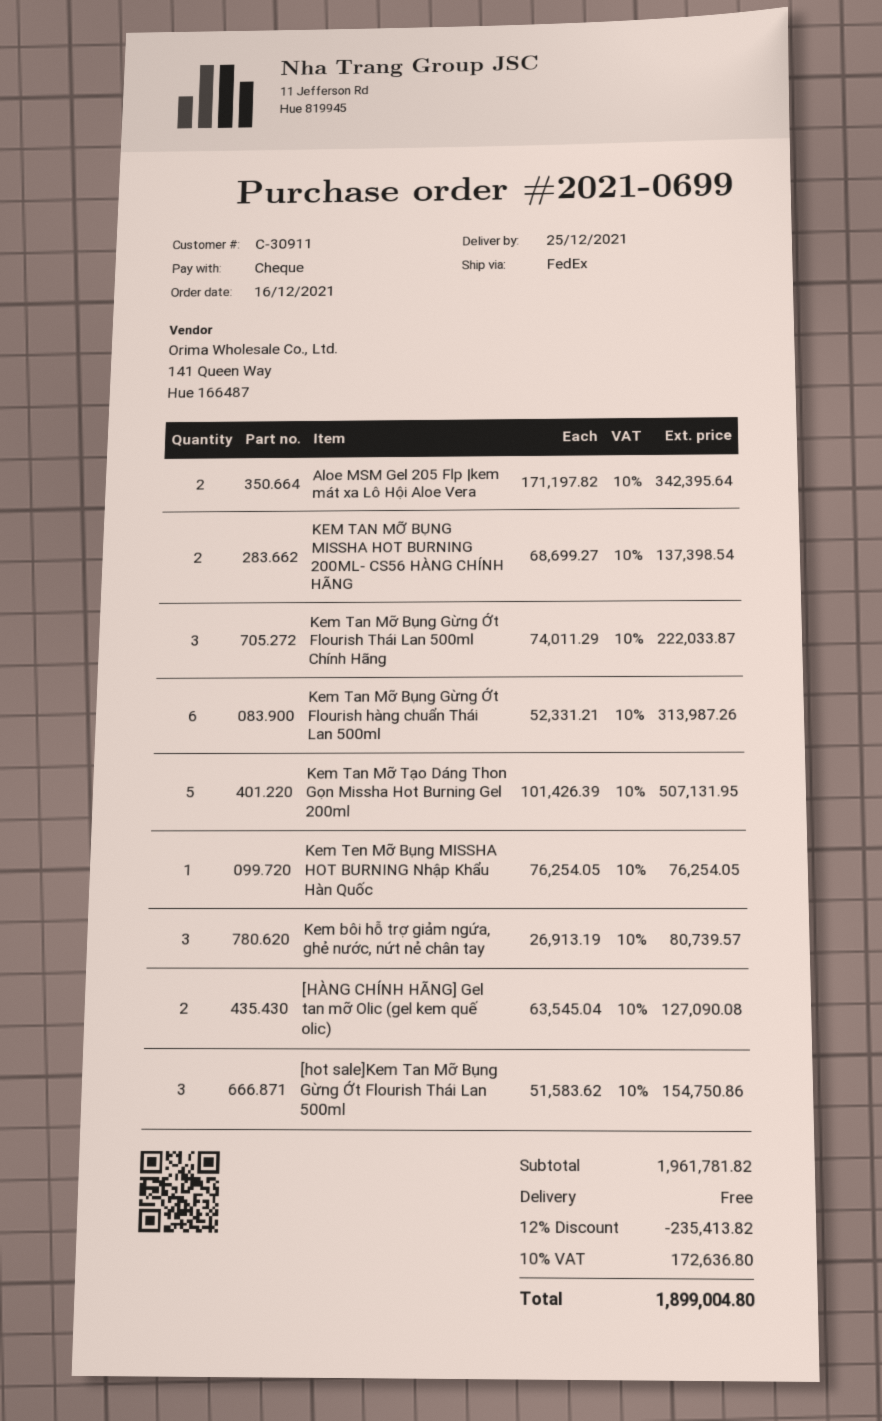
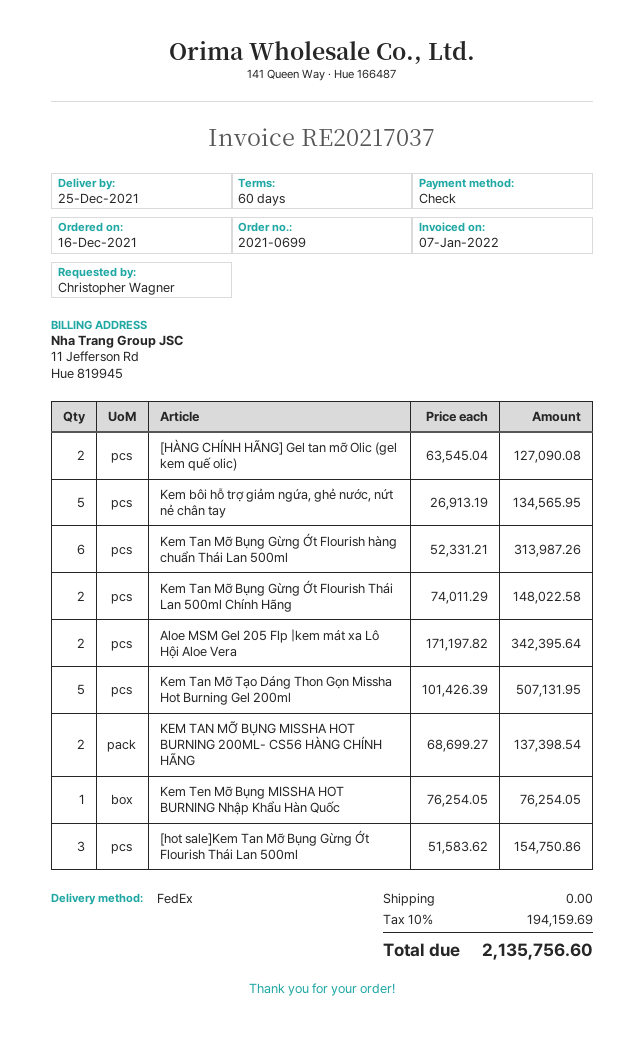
Kem Tan Mỡ Bụng Gừng Ớt Flourish Thái Lan 500ml Chính Hãng: 3 x 74011.29 = 222033.87 -> 2 x 74011.29 = 148022.58
Kem bôi hỗ trợ giảm ngứa, ghẻ nước, nứt nẻ chân tay: 3 x 26913.19 = 80739.57 -> 5 x 26913.19 = 134565.95
discount: 12% = 235413.82 -> none
tax: 10% = 172636.80 -> 10% = 194159.69
total: 1899004.80 -> 2135756.60

